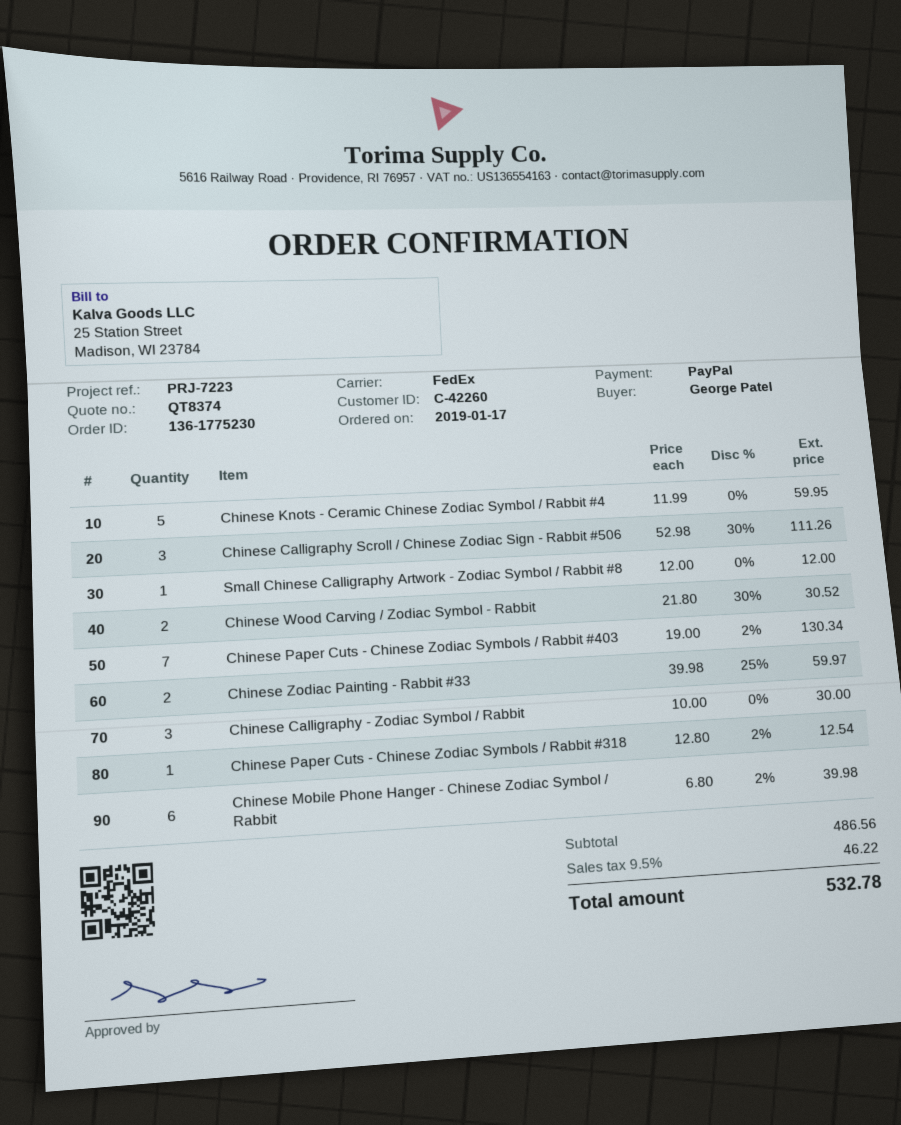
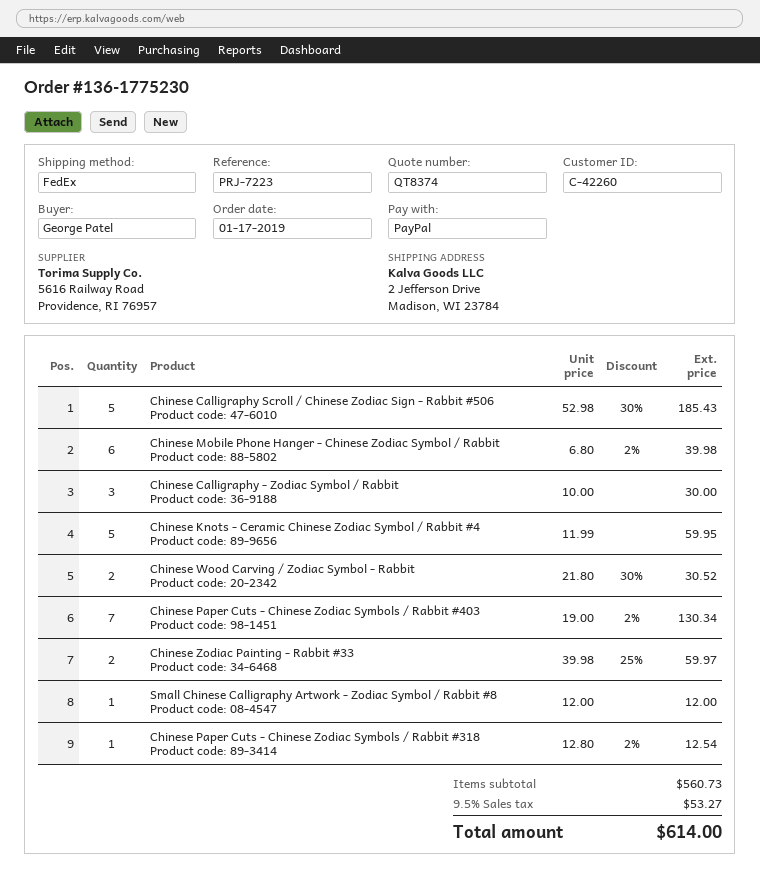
Chinese Calligraphy Scroll / Chinese Zodiac Sign - Rabbit #506: 3 x 52.98 - 30% = 111.26 -> 5 x 52.98 - 30% = 185.43
subtotal: 486.56 -> 560.73
tax: 9.5% = 46.22 -> 9.5% = 53.27
total: 532.78 -> 614.00

